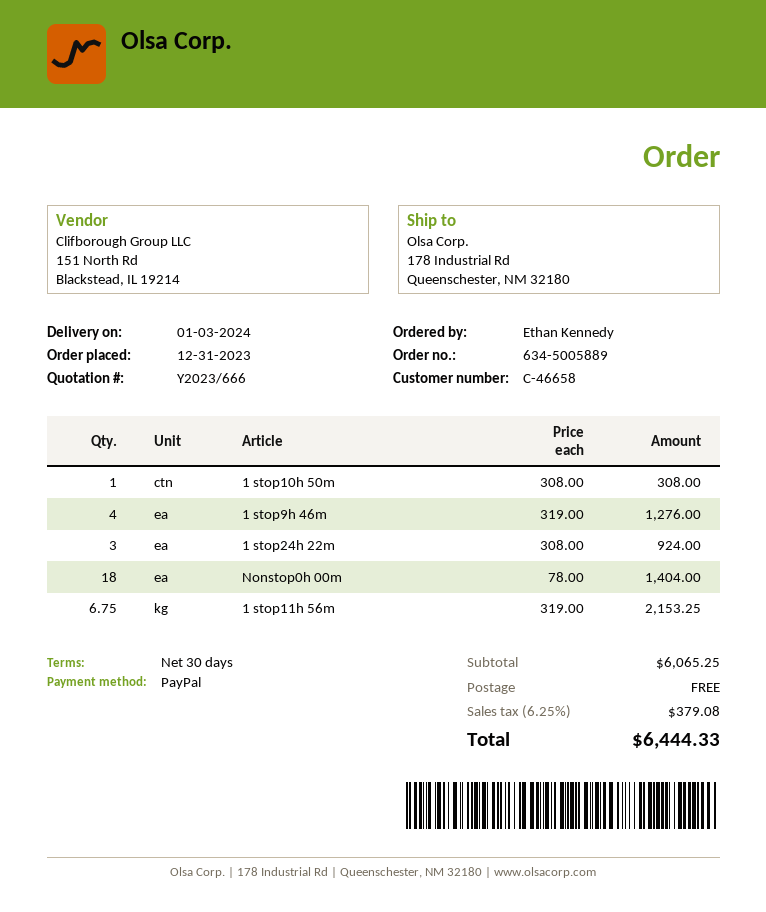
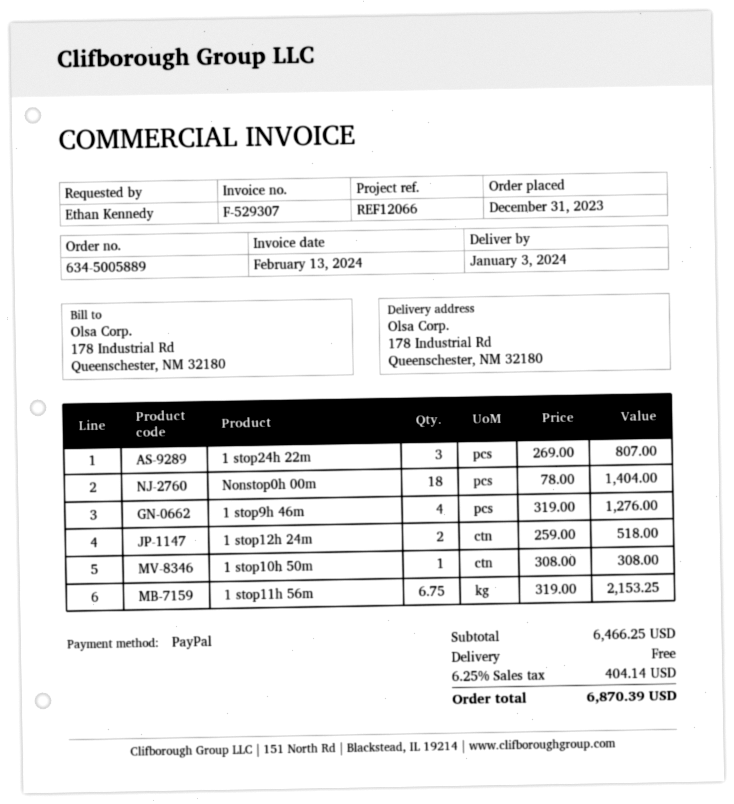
1 stop24h 22m: 3 x 308.00 = 924.00 -> 3 x 269.00 = 807.00
1 stop12h 24m: none -> 2 x 259.00 = 518.00
subtotal: 6065.25 -> 6466.25
tax: 6.25% = 379.08 -> 6.25% = 404.14
total: 6444.33 -> 6870.39

